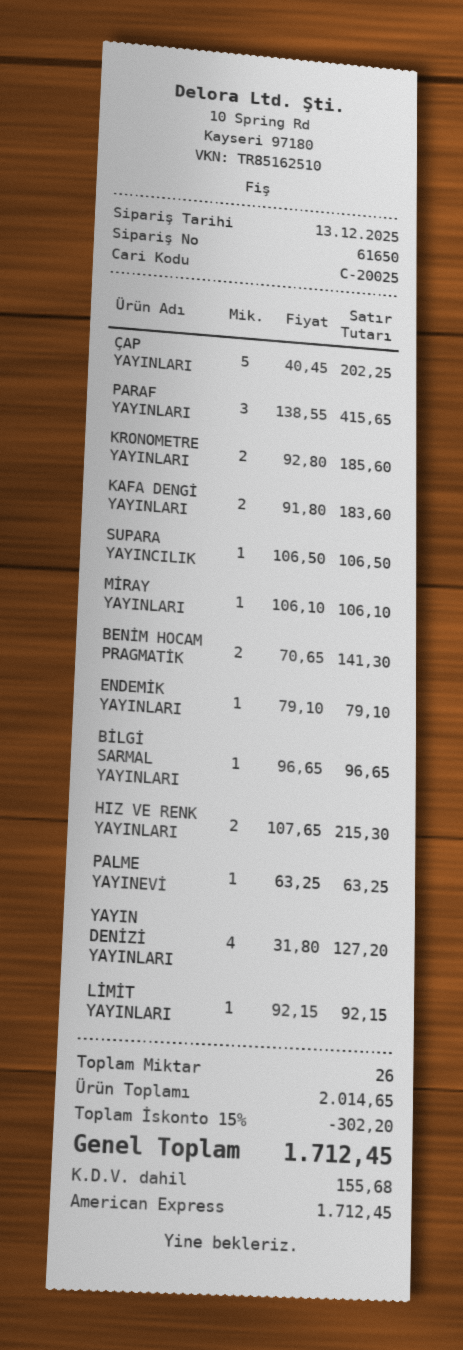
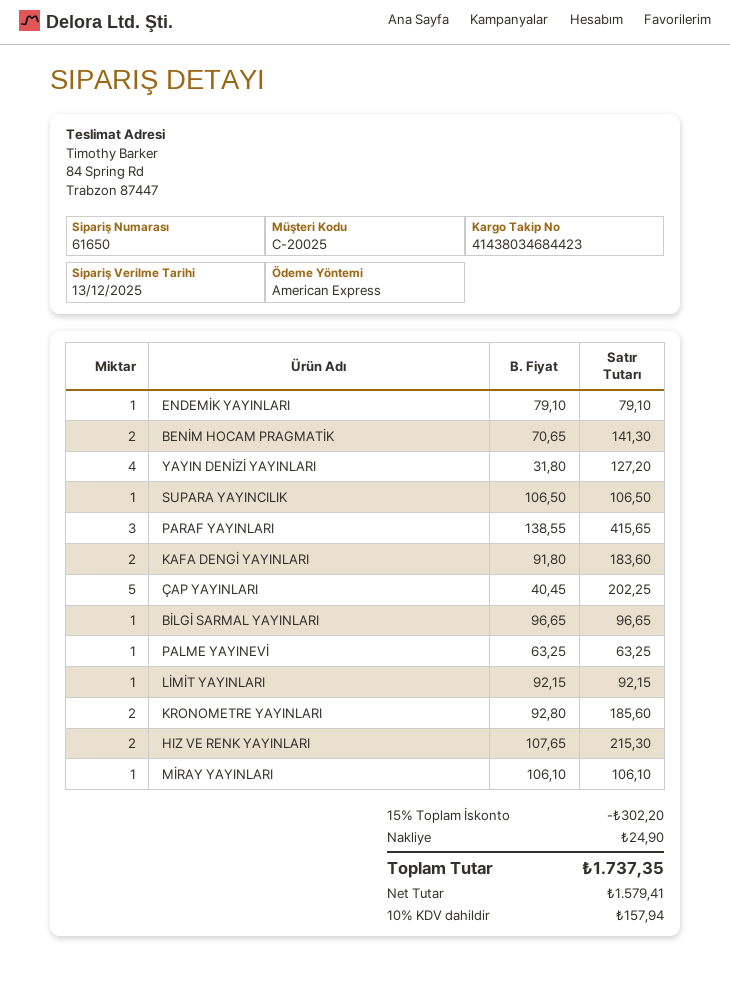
shipping: none -> 24.90
tax: 155.68 -> 157.94
total: 1712.45 -> 1737.35

